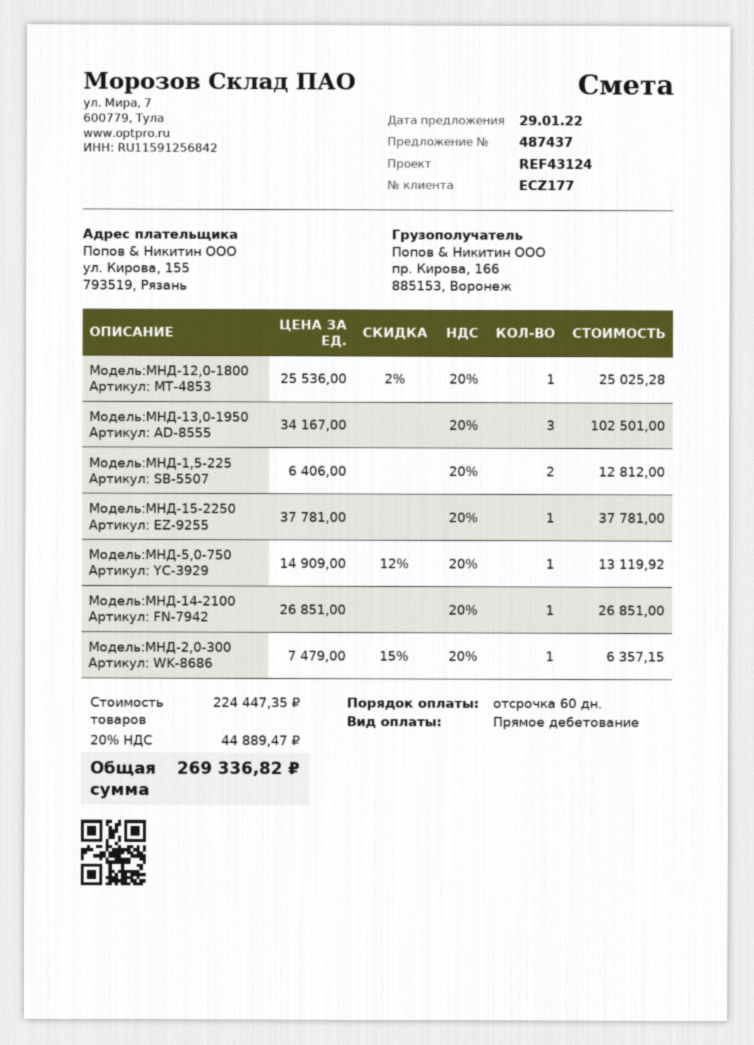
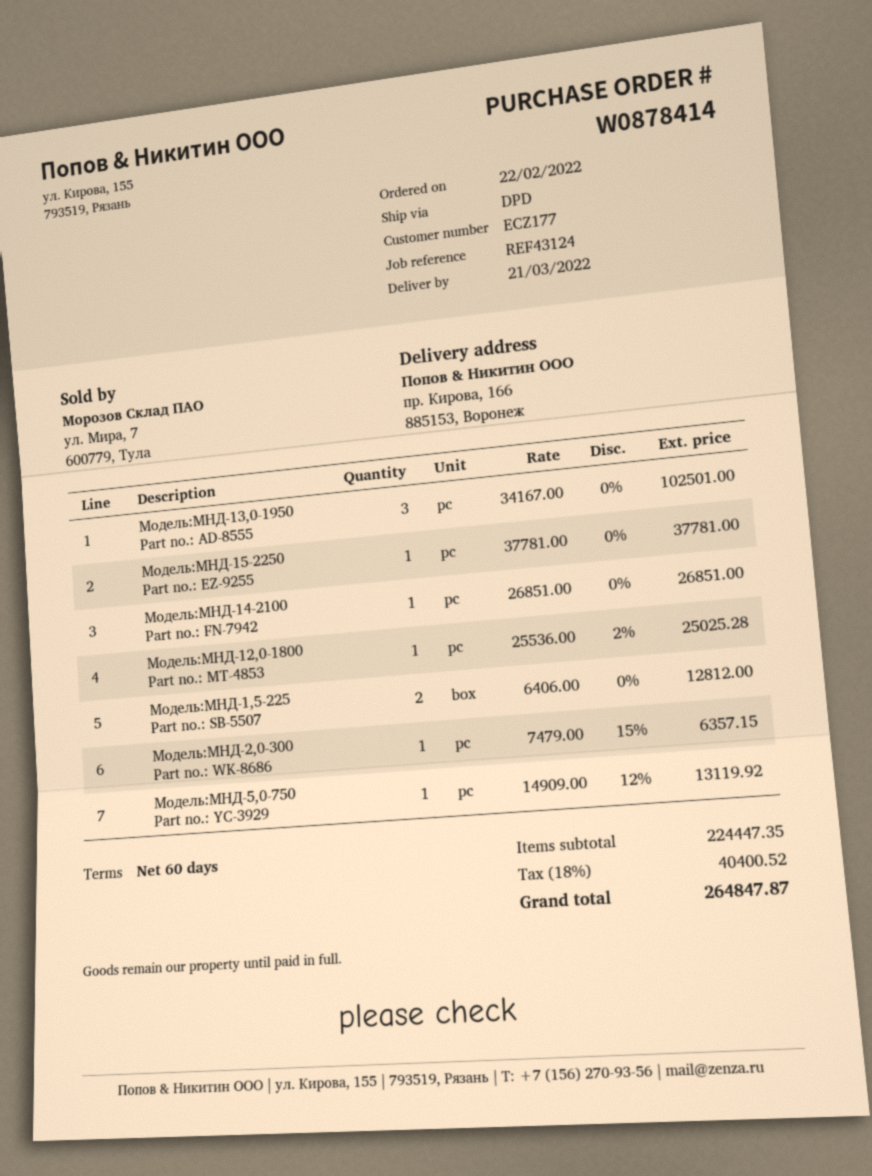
tax: 20% = 44889.47 -> 18% = 40400.52
total: 269336.82 -> 264847.87

